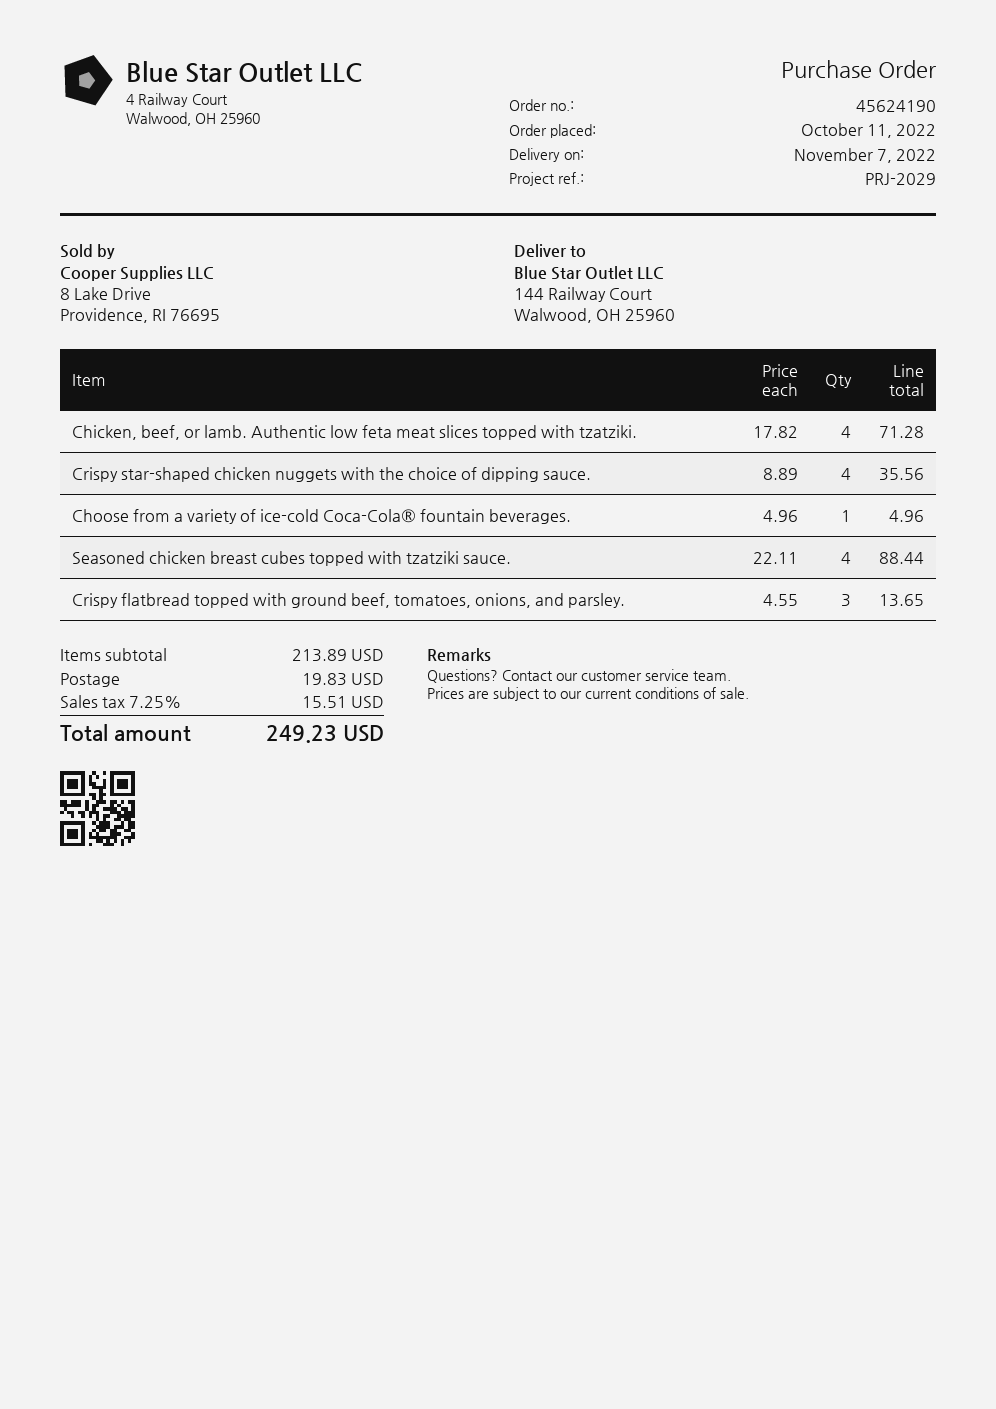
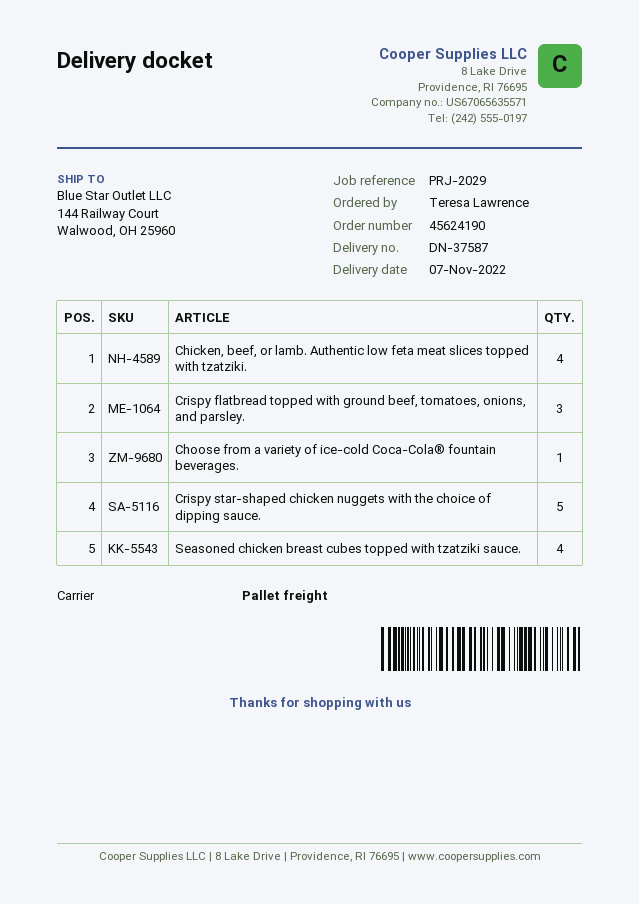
Crispy star-shaped chicken nuggets with the choice of dipping sauce.: 4 -> 5

